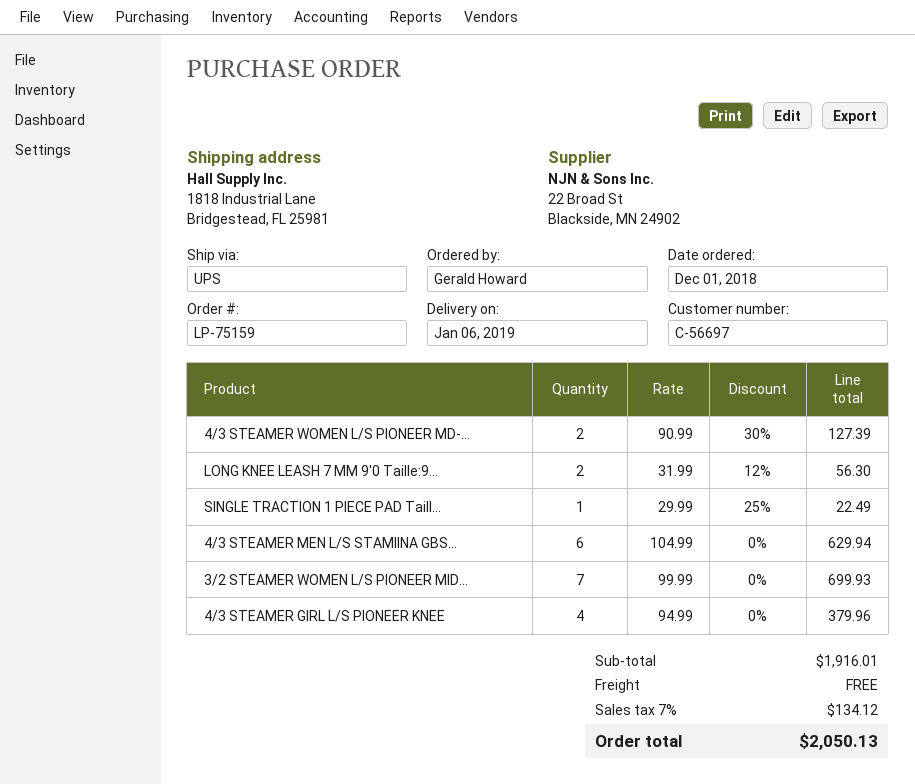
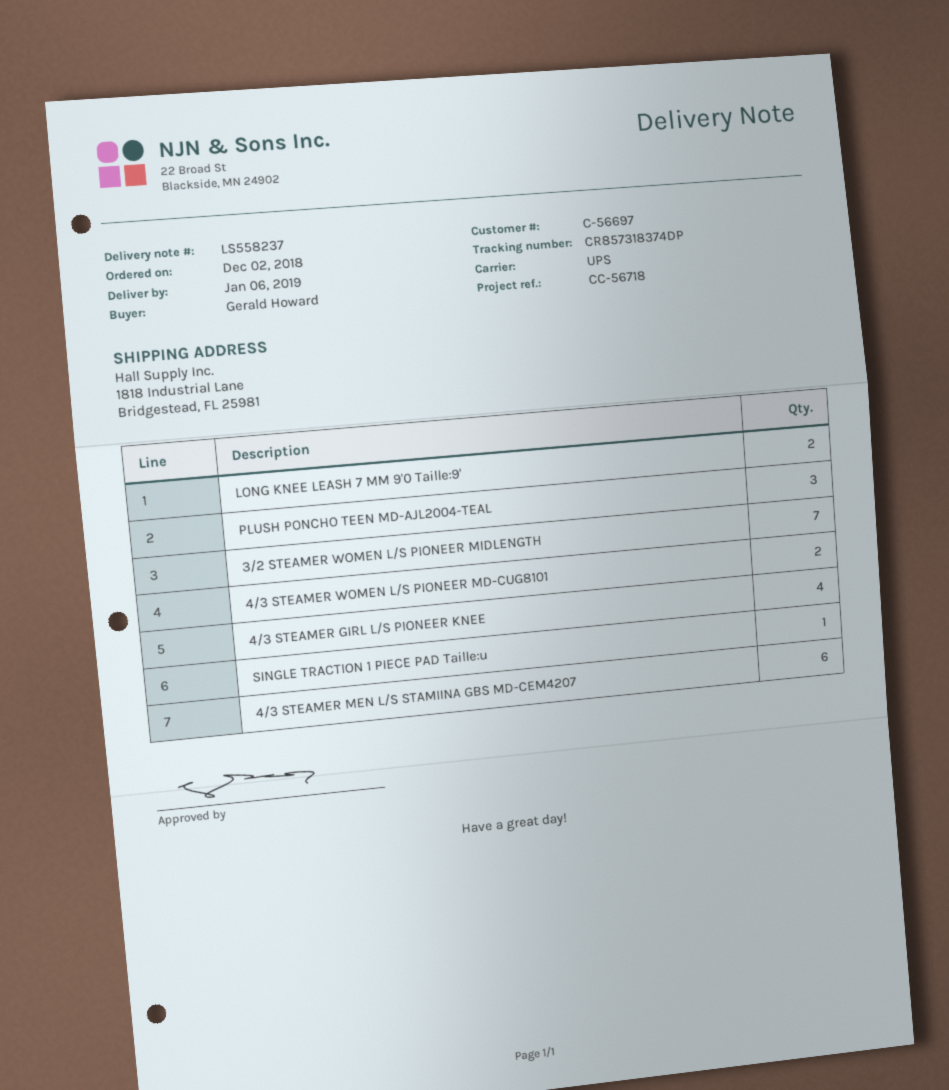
order date: 2018-12-01 -> 2018-12-02
PLUSH PONCHO TEEN MD-AJL2004-TEAL: none -> 3

